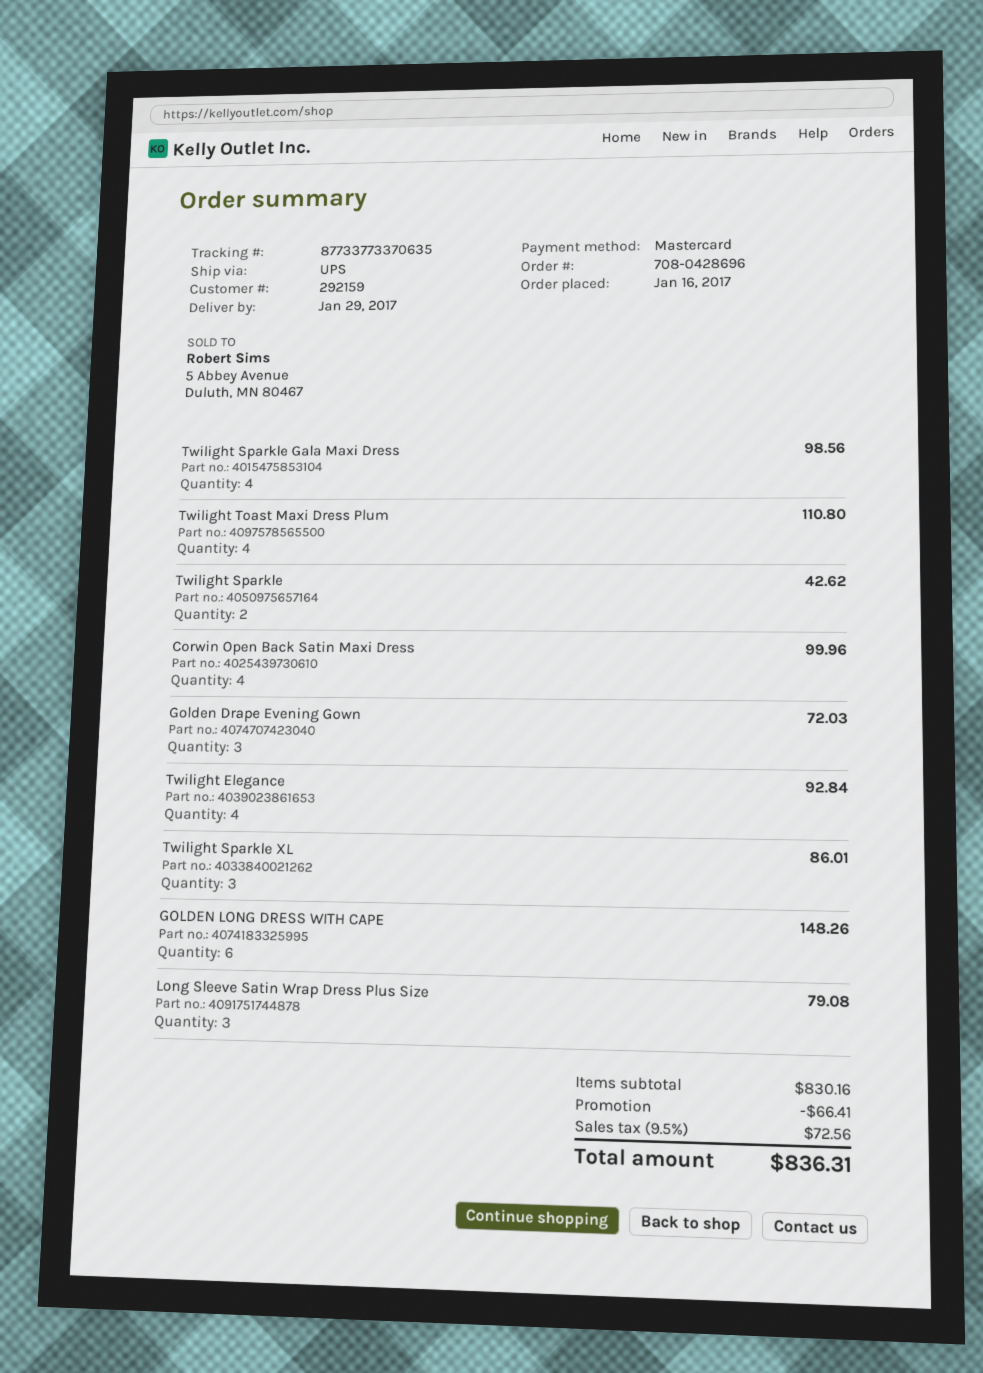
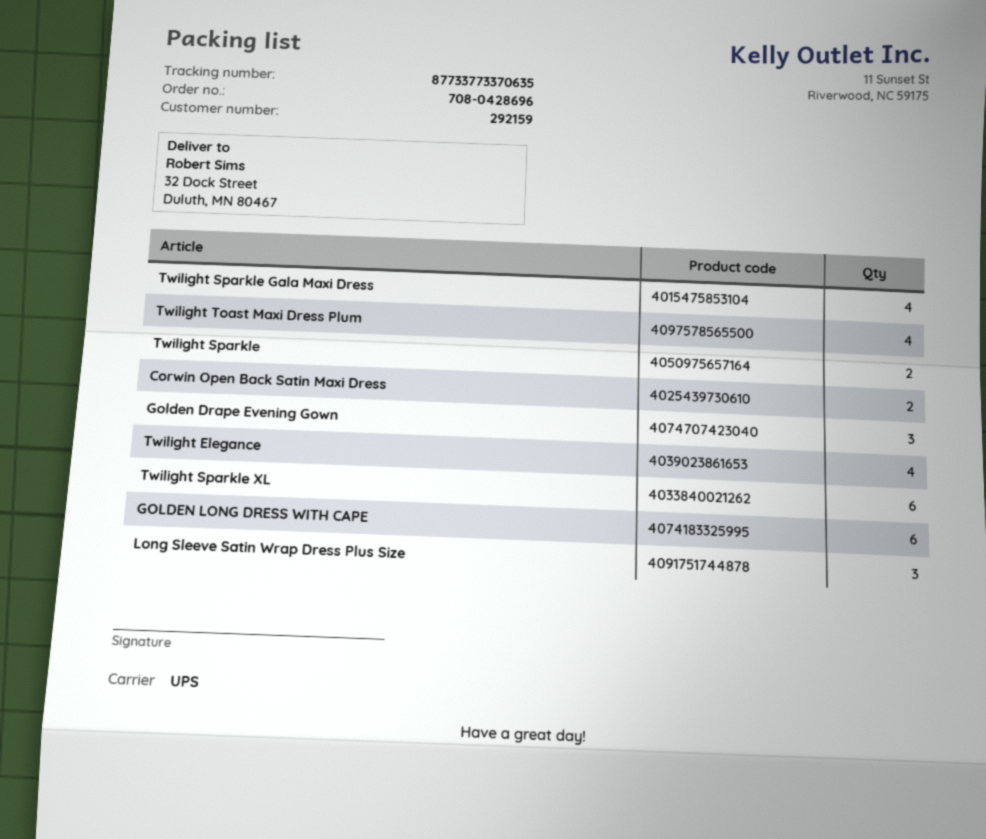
Corwin Open Back Satin Maxi Dress: 4 -> 2
Twilight Sparkle XL: 3 -> 6

